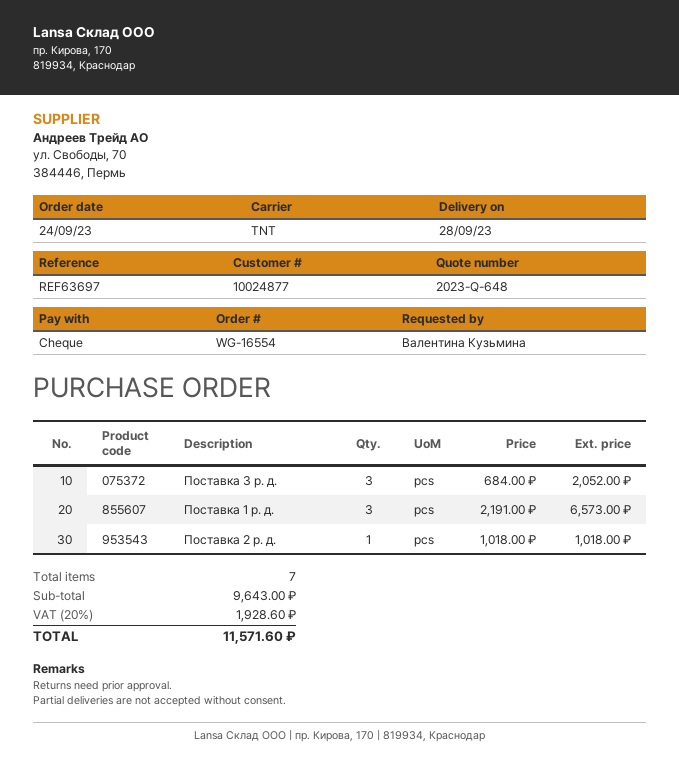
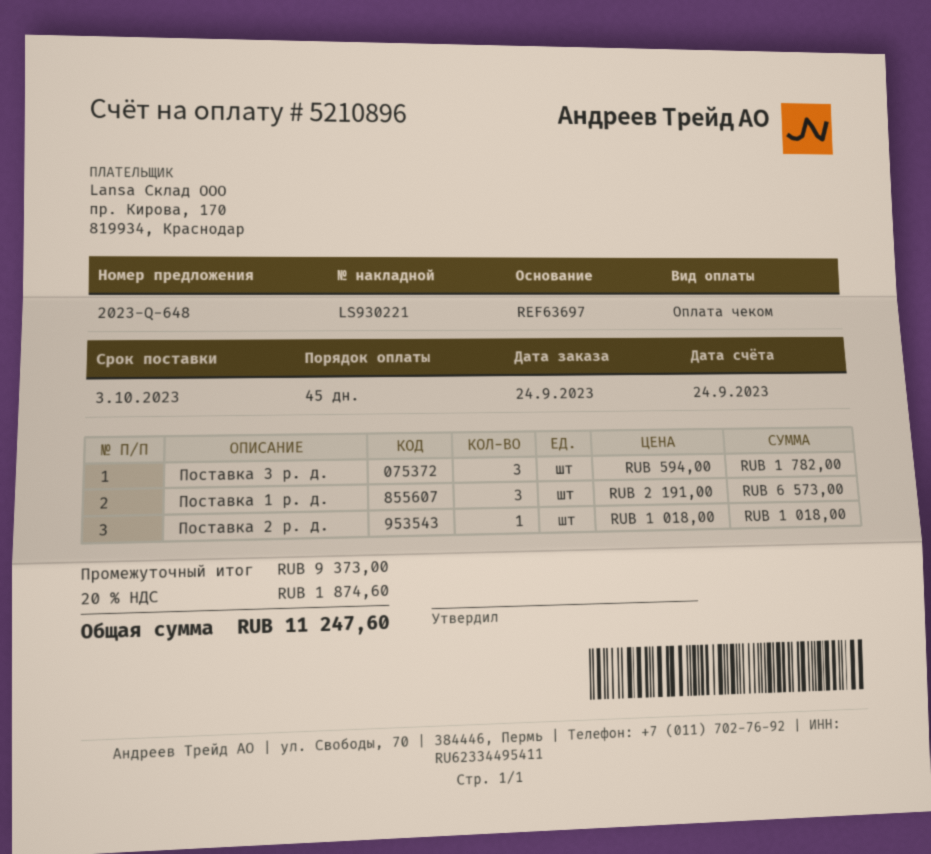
delivery date: 2023-09-28 -> 2023-10-03
Поставка 3 р. д.: 3 x 684.00 = 2052.00 -> 3 x 594.00 = 1782.00
subtotal: 9643.00 -> 9373.00
tax: 20% = 1928.60 -> 20% = 1874.60
total: 11571.60 -> 11247.60

